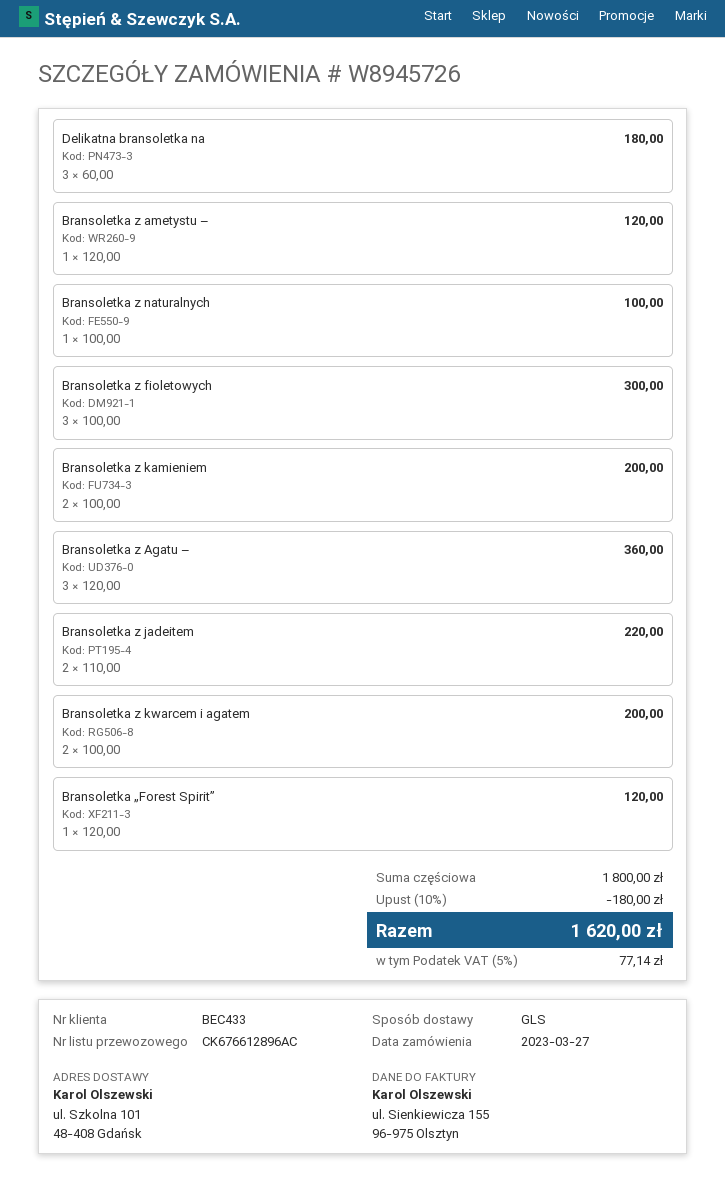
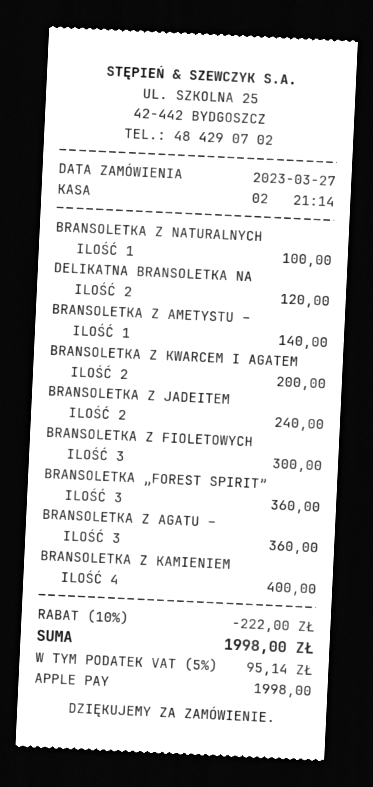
Delikatna bransoletka na: 3 for 180.00 -> 2 for 120.00
Bransoletka z ametystu –: 1 for 120.00 -> 1 for 140.00
Bransoletka z kamieniem: 2 for 200.00 -> 4 for 400.00
Bransoletka z jadeitem: 2 for 220.00 -> 2 for 240.00
Bransoletka „Forest Spirit”: 1 for 120.00 -> 3 for 360.00
discount: 10% = 180.00 -> 10% = 222.00
tax: 5% = 77.14 -> 5% = 95.14
total: 1620.00 -> 1998.00

